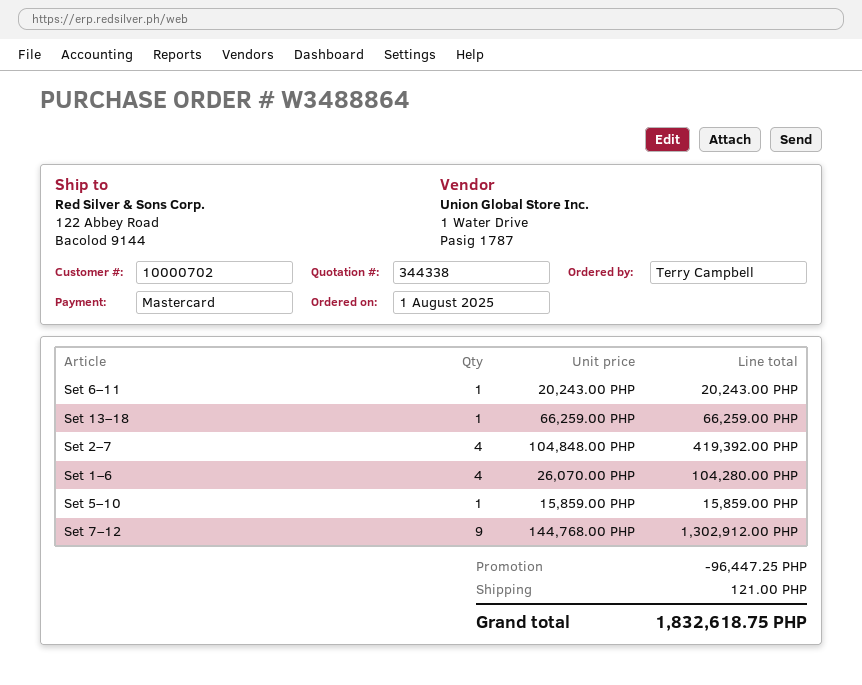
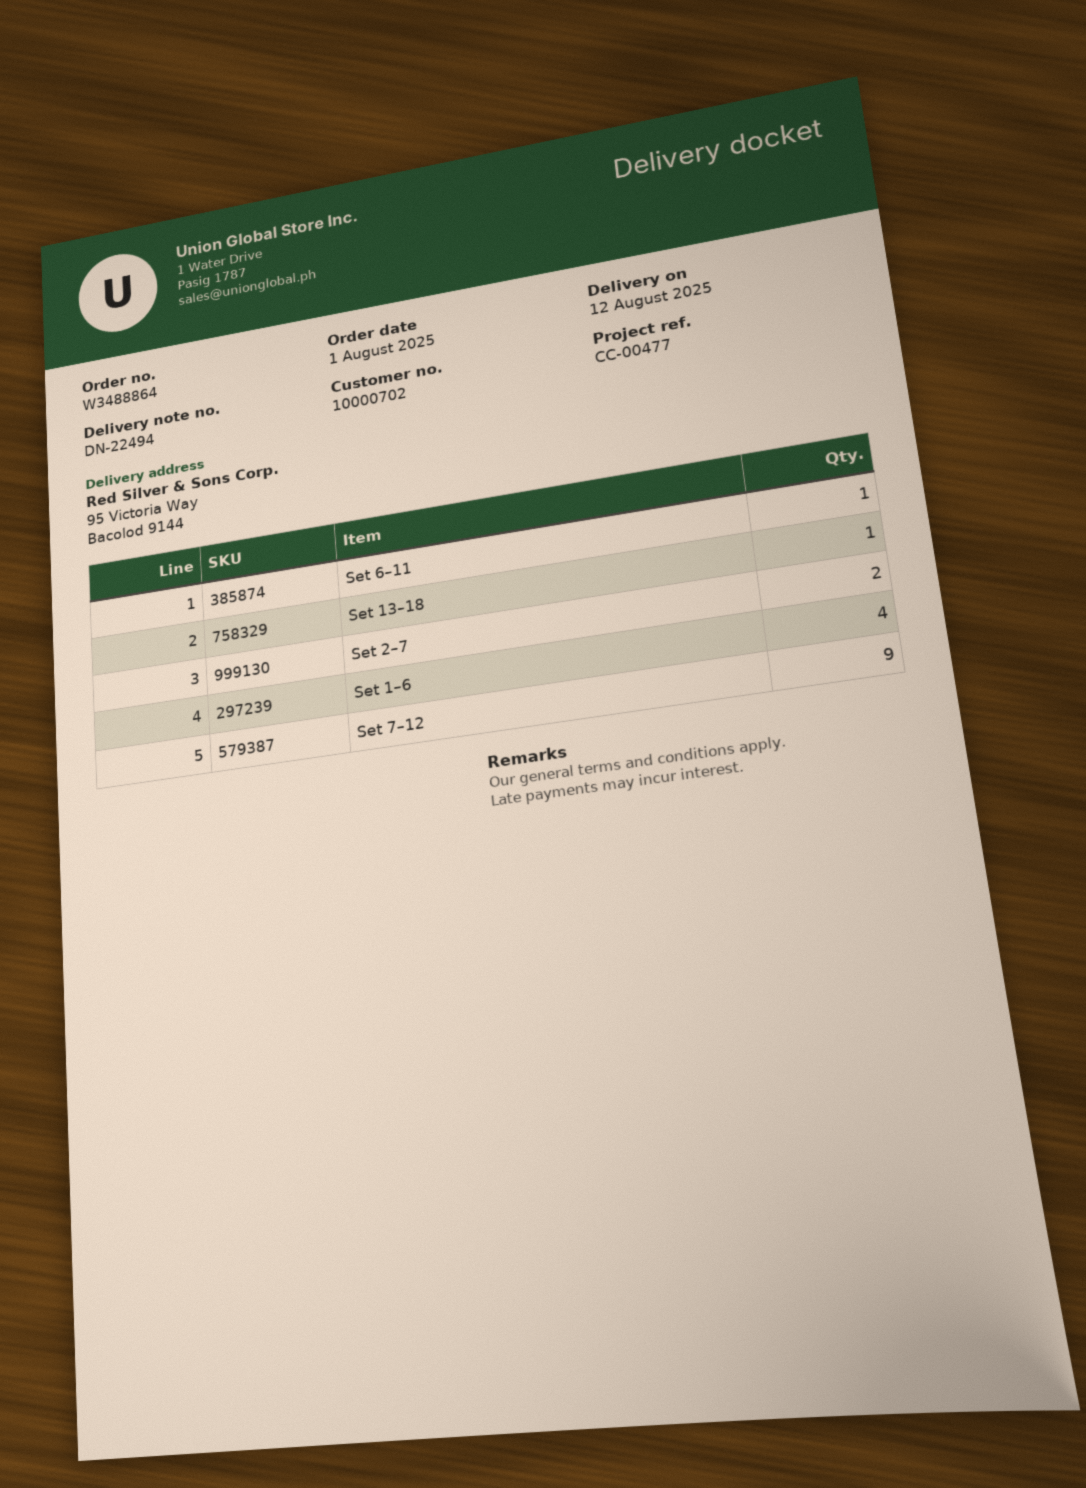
ship to: 122 Abbey Road, Bacolod 9144 -> 95 Victoria Way, Bacolod 9144
Set 2–7: 4 -> 2
Set 5–10: 1 -> none

